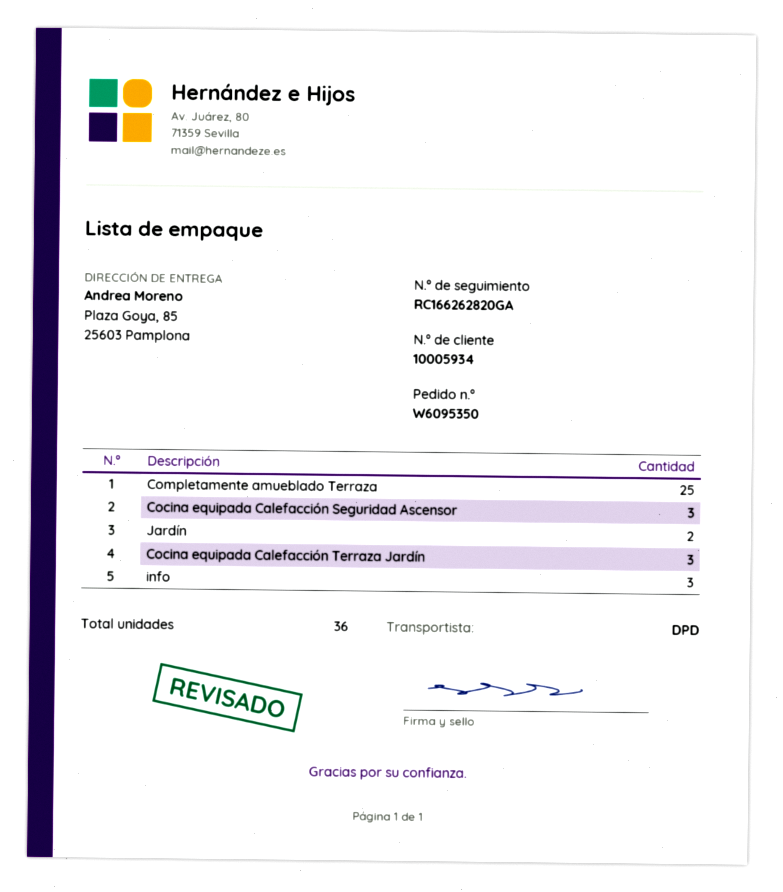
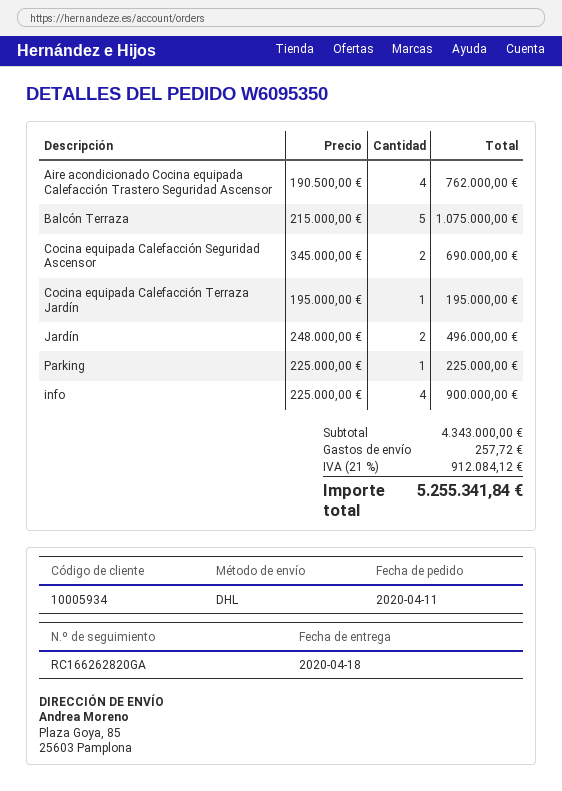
shipping method: DPD -> DHL
Completamente amueblado Terraza: 25 -> none
Cocina equipada Calefacción Seguridad Ascensor: 3 -> 2
Cocina equipada Calefacción Terraza Jardín: 3 -> 1
info: 3 -> 4
Aire acondicionado Cocina equipada Calefacción Trastero Seguridad Ascensor: none -> 4
Balcón Terraza: none -> 5
Parking: none -> 1

